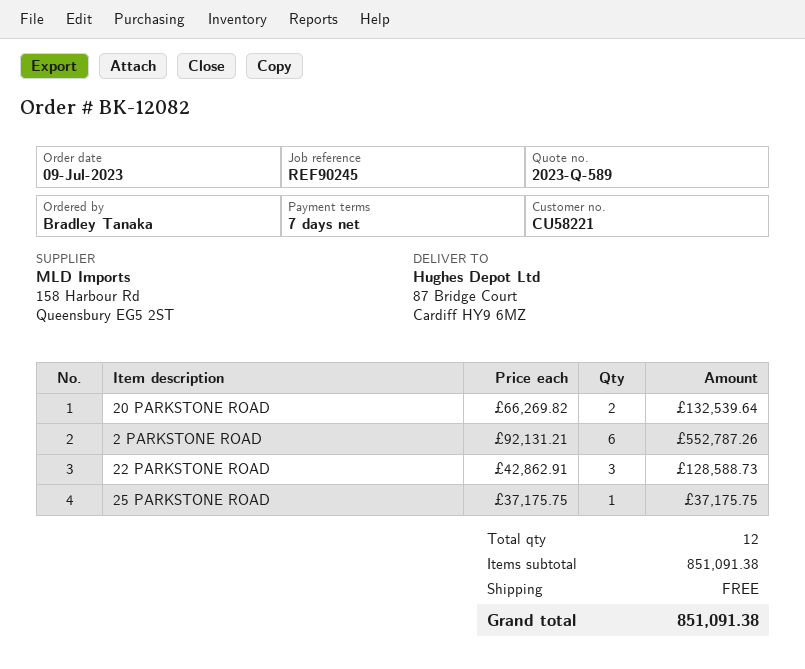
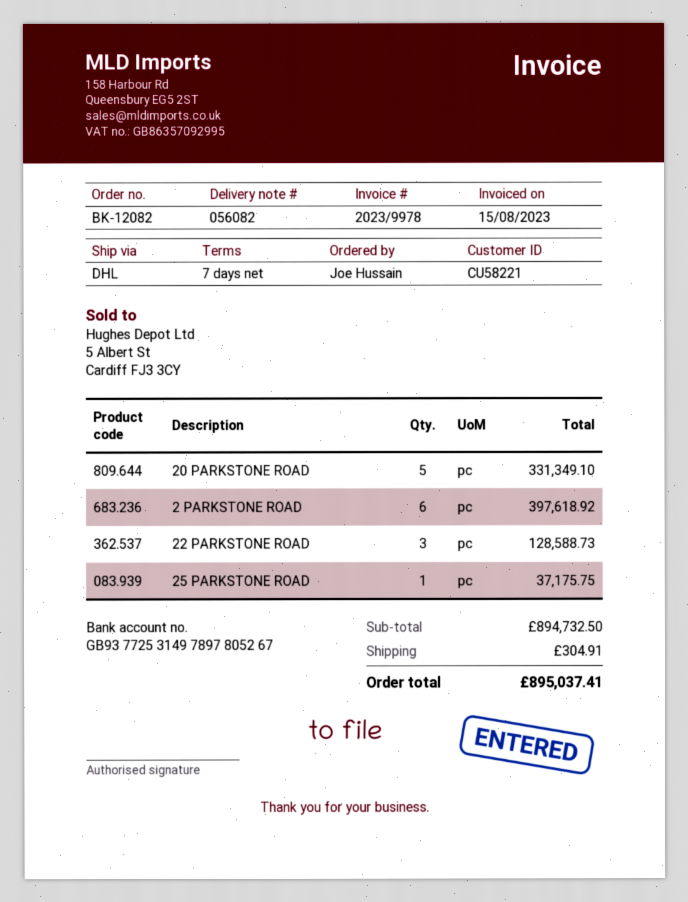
ordered by: Bradley Tanaka -> Joe Hussain
20 PARKSTONE ROAD: 2 for 132539.64 -> 5 for 331349.10
2 PARKSTONE ROAD: 6 for 552787.26 -> 6 for 397618.92
subtotal: 851091.38 -> 894732.50
shipping: 0.00 -> 304.91
total: 851091.38 -> 895037.41

